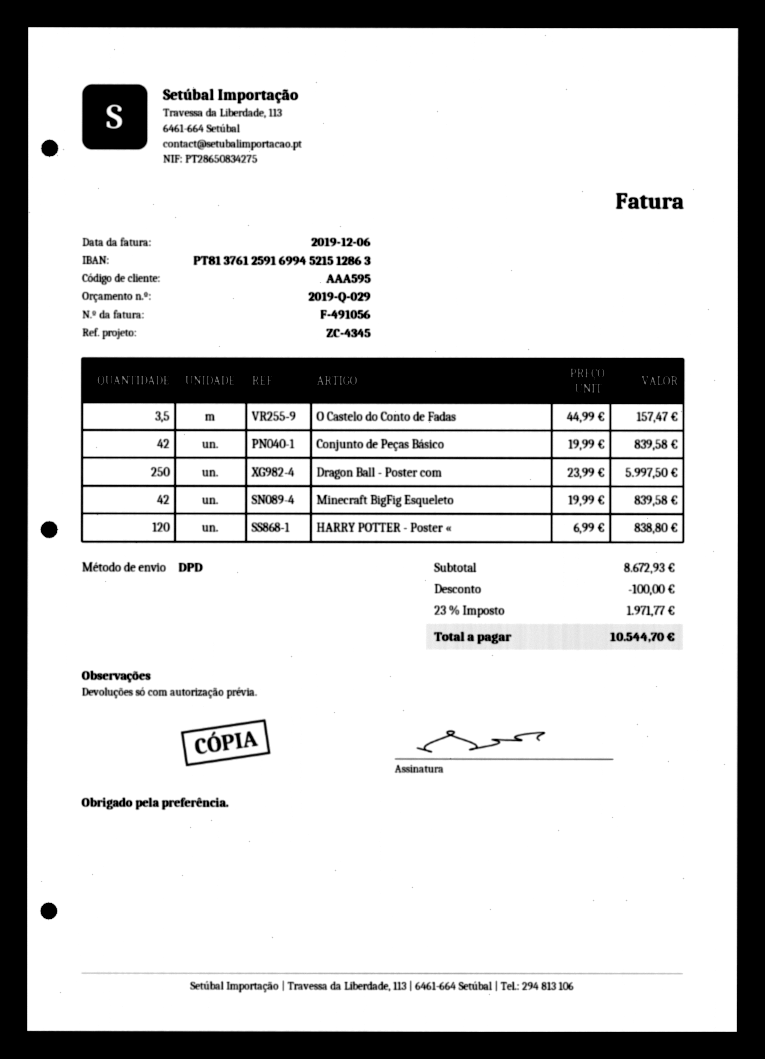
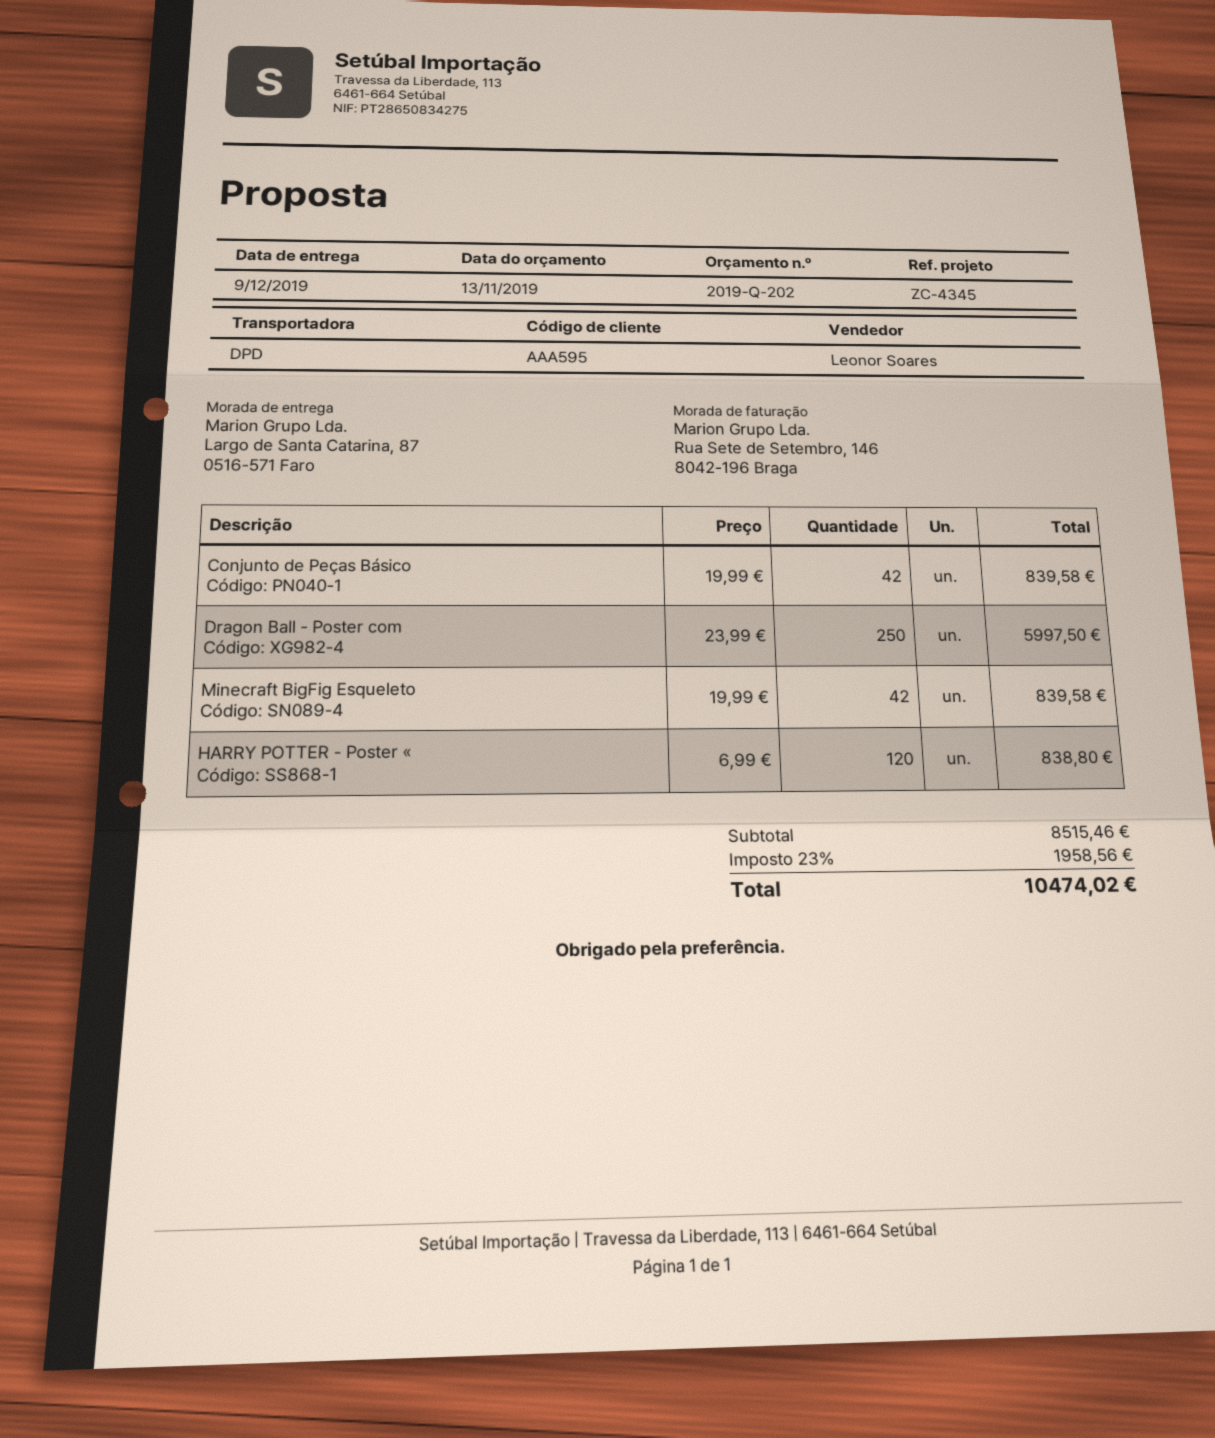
quote number: 2019-Q-029 -> 2019-Q-202
O Castelo do Conto de Fadas: 3.5 x 44.99 = 157.47 -> none
subtotal: 8672.93 -> 8515.46
discount: 100.00 -> none
tax: 23% = 1971.77 -> 23% = 1958.56
total: 10544.70 -> 10474.02

